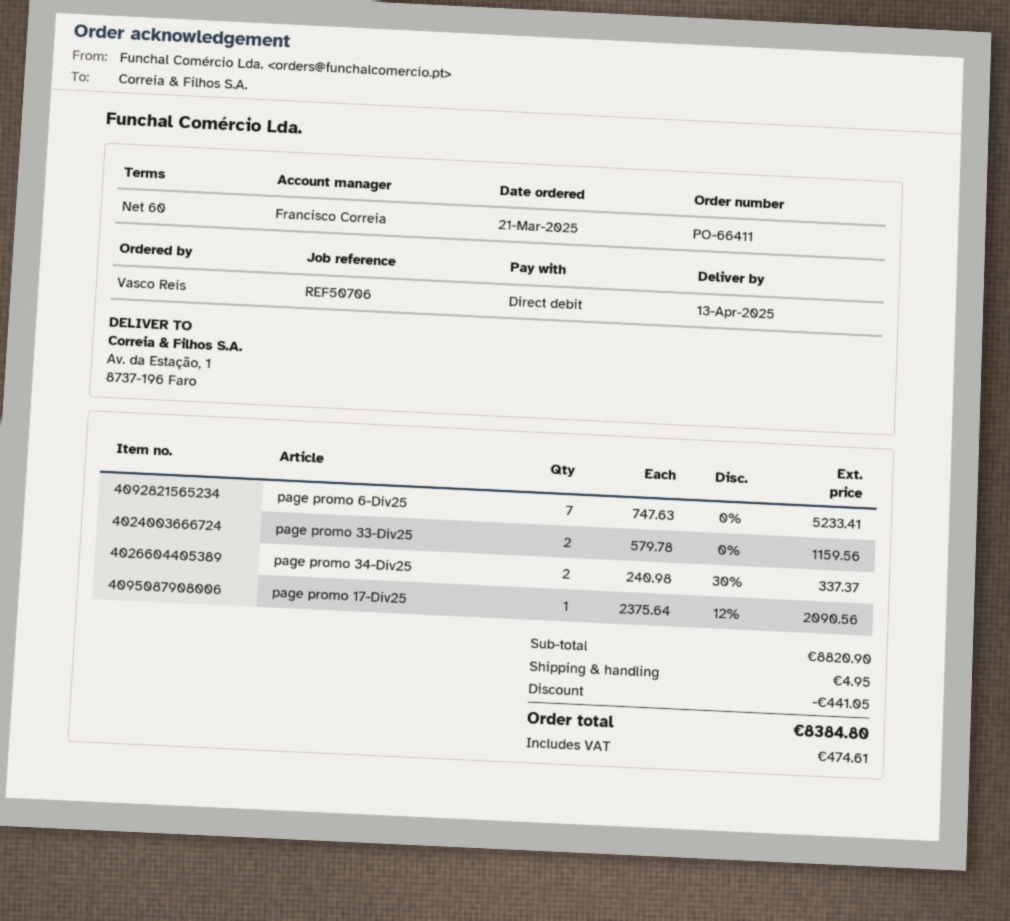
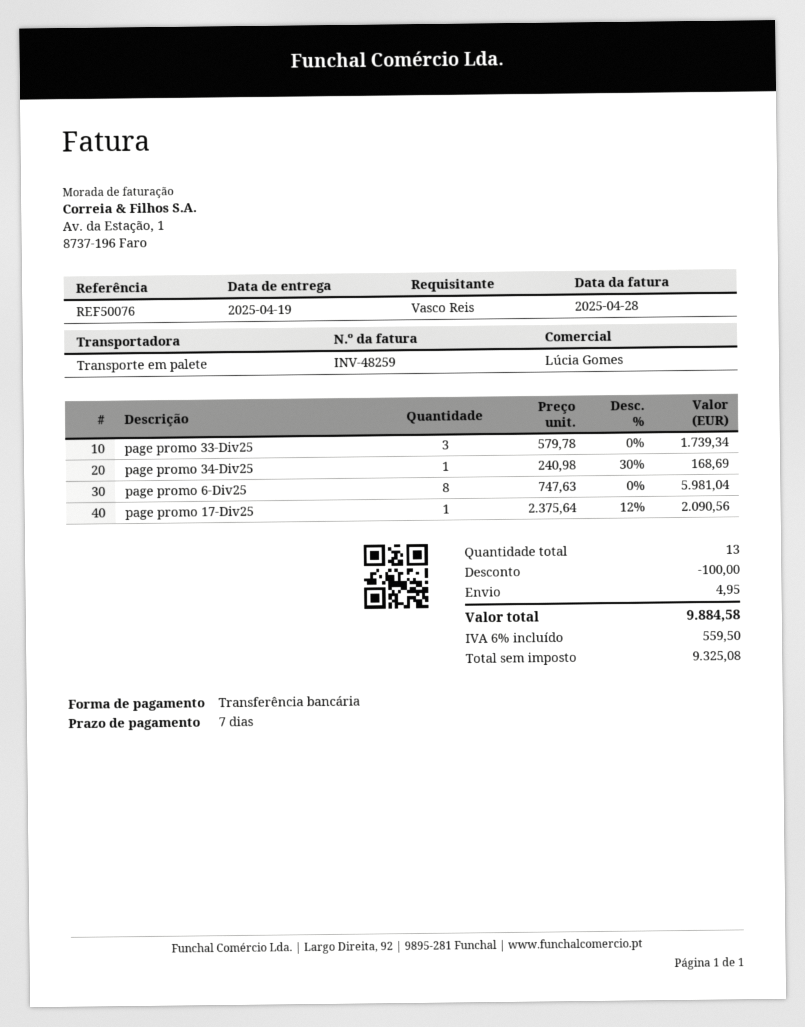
delivery date: 2025-04-13 -> 2025-04-19
payment terms: 60 days -> 7 days
reference: REF50706 -> REF50076
sales rep: Francisco Correia -> Lúcia Gomes
payment method: direct debit -> bank transfer
page promo 6-Div25: 7 x 747.63 = 5233.41 -> 8 x 747.63 = 5981.04
page promo 33-Div25: 2 x 579.78 = 1159.56 -> 3 x 579.78 = 1739.34
page promo 34-Div25: 2 x 240.98 - 30% = 337.37 -> 1 x 240.98 - 30% = 168.69
discount: 441.05 -> 100.00
tax: 474.61 -> 559.50
total: 8384.80 -> 9884.58

